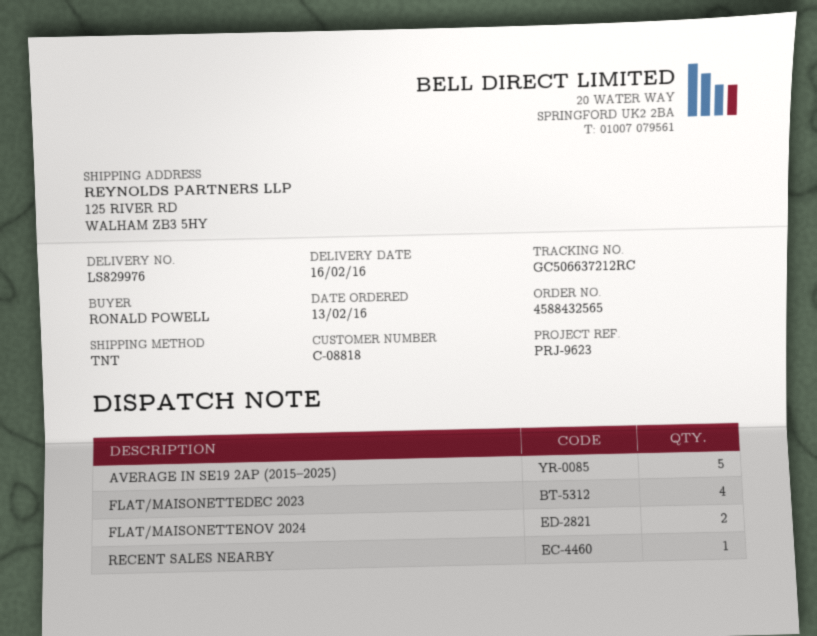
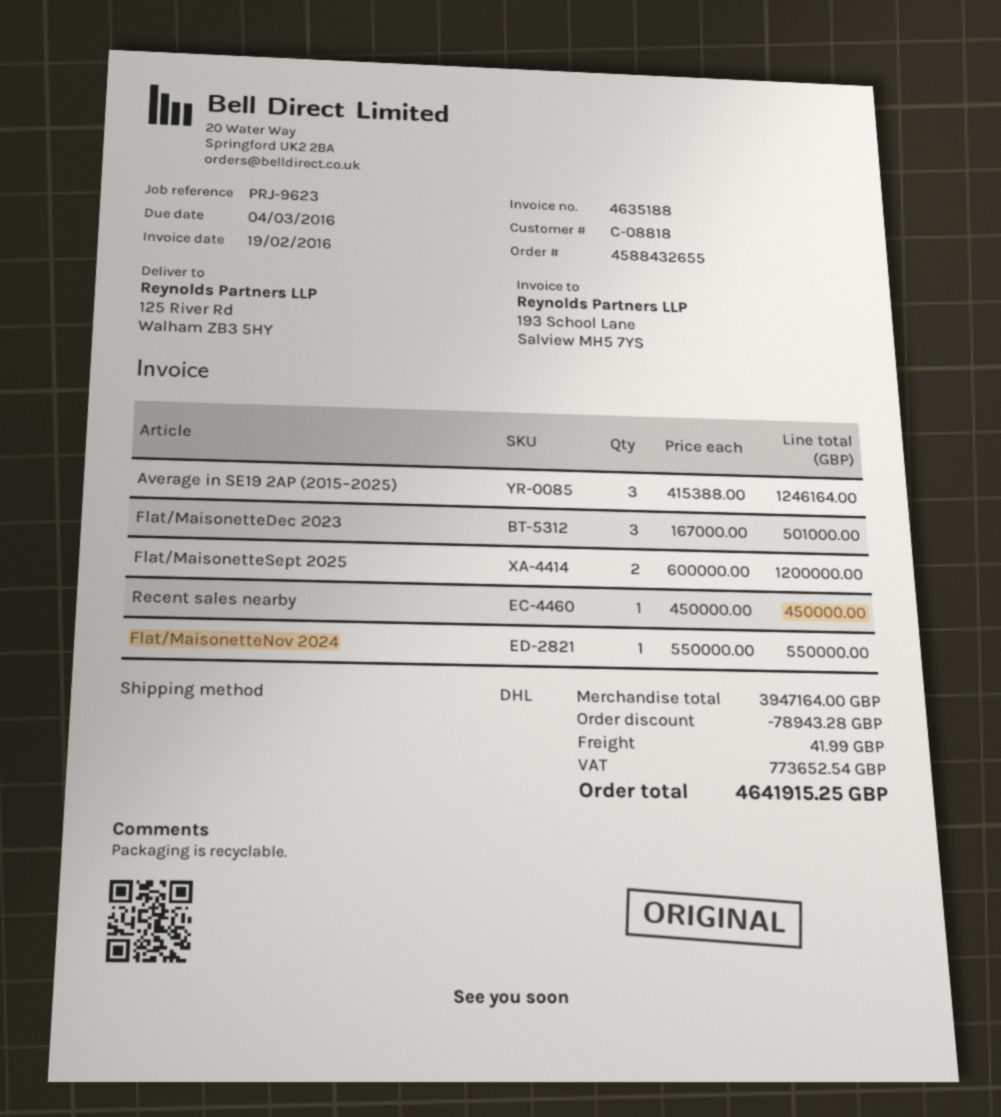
order number: 4588432565 -> 4588432655
shipping method: TNT -> DHL
AVERAGE IN SE19 2AP (2015–2025): 5 -> 3
FLAT/MAISONETTEDEC 2023: 4 -> 3
FLAT/MAISONETTENOV 2024: 2 -> 1
Flat/MaisonetteSept 2025: none -> 2

